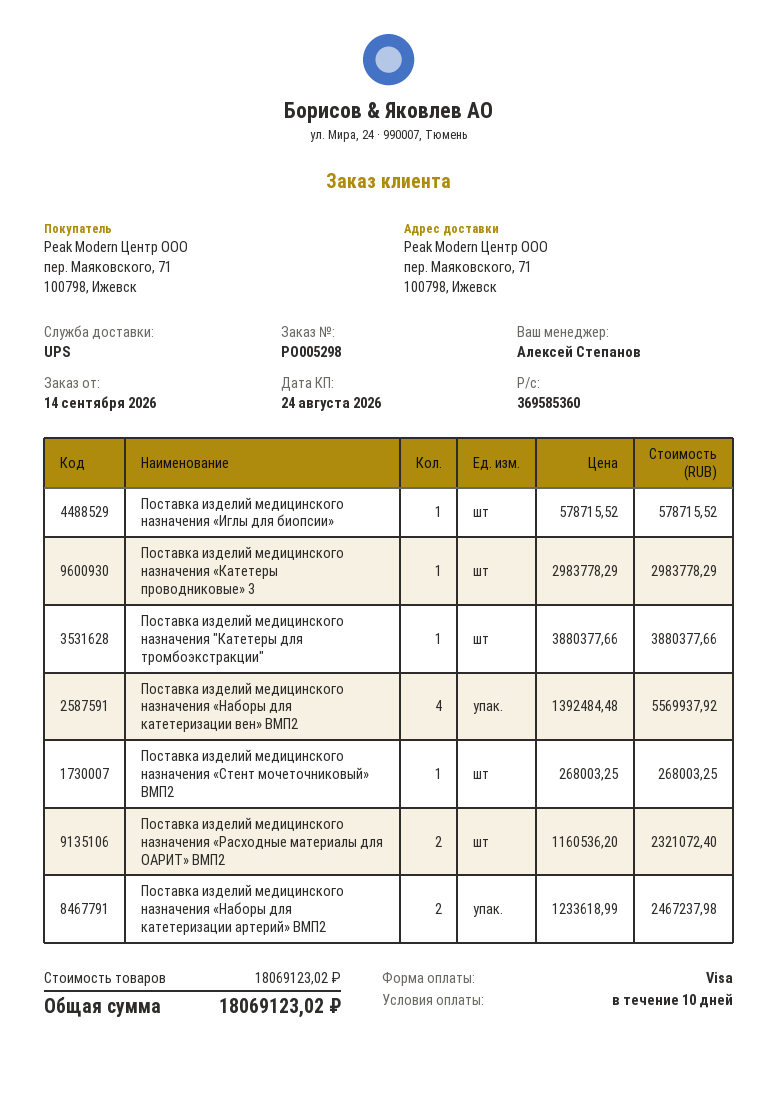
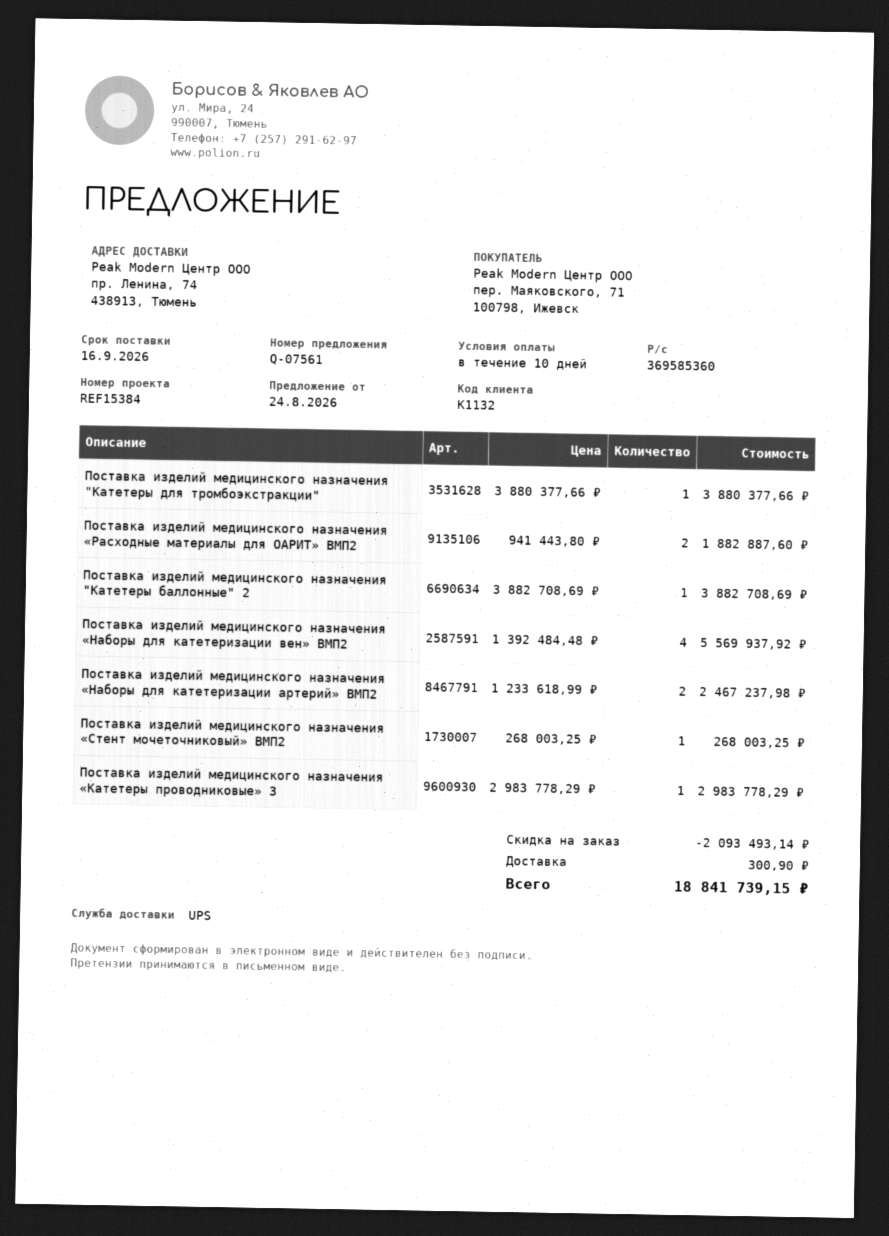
ship to: пер. Маяковского, 71, 100798, Ижевск -> пр. Ленина, 74, 438913, Тюмень
Поставка изделий медицинского назначения «Иглы для биопсии»: 1 x 578715.52 = 578715.52 -> none
Поставка изделий медицинского назначения «Расходные материалы для ОАРИТ» ВМП2: 2 x 1160536.20 = 2321072.40 -> 2 x 941443.80 = 1882887.60
Поставка изделий медицинского назначения "Катетеры баллонные" 2: none -> 1 x 3882708.69 = 3882708.69
discount: none -> 2093493.14
shipping: none -> 300.90
total: 18069123.02 -> 18841739.15

